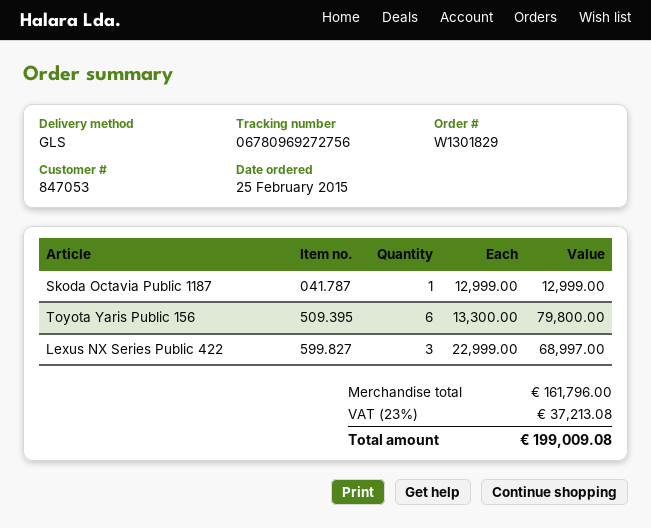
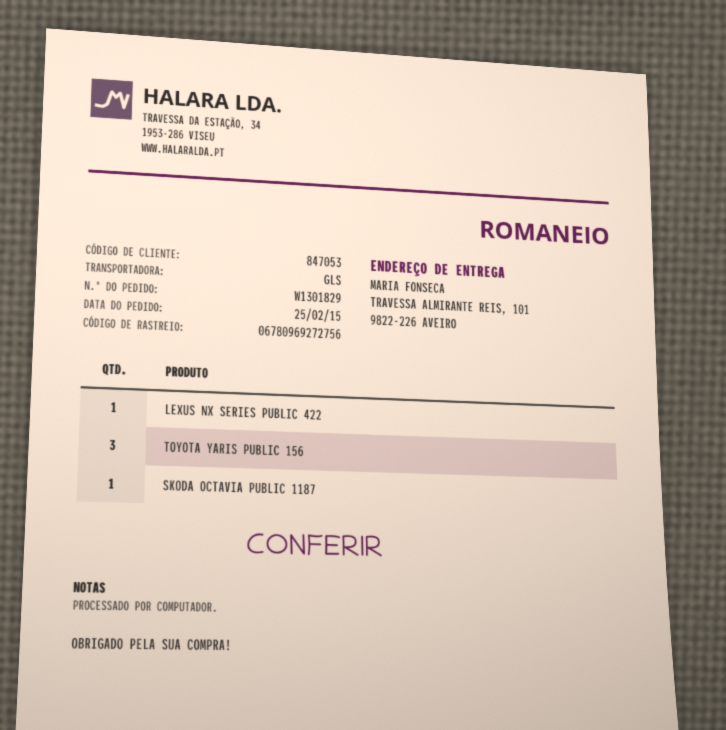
Toyota Yaris Public 156: 6 -> 3
Lexus NX Series Public 422: 3 -> 1

